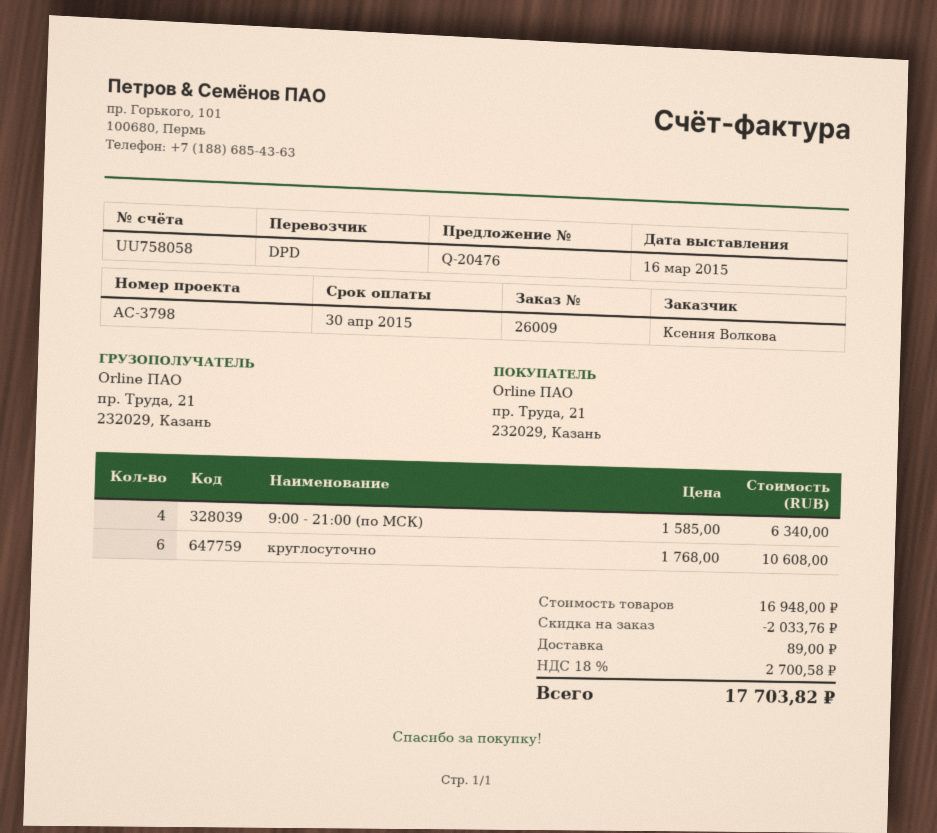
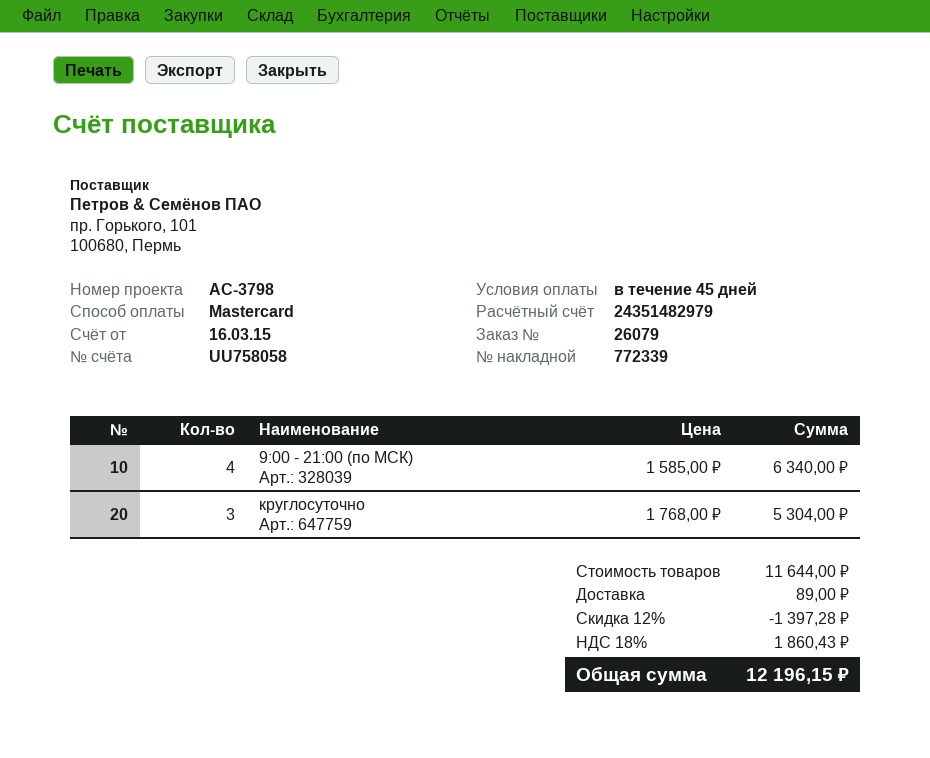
order number: 26009 -> 26079
круглосуточно: 6 x 1768.00 = 10608.00 -> 3 x 1768.00 = 5304.00
subtotal: 16948.00 -> 11644.00
discount: 2033.76 -> 1397.28
tax: 18% = 2700.58 -> 18% = 1860.43
total: 17703.82 -> 12196.15

